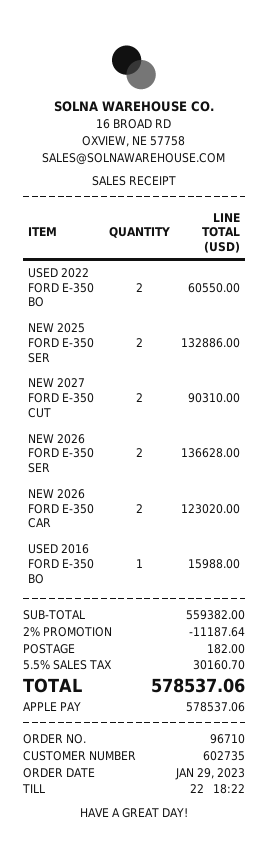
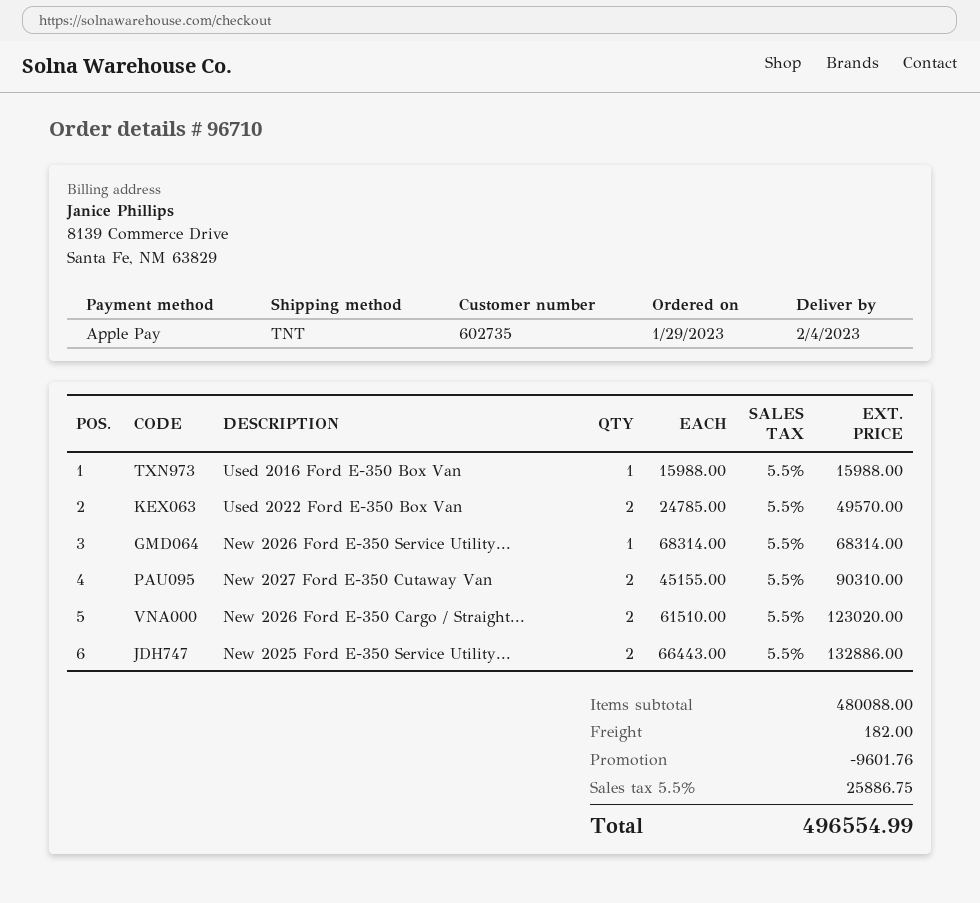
USED 2022 FORD E-350 BO: 2 for 60550.00 -> 2 for 49570.00
NEW 2026 FORD E-350 SER: 2 for 136628.00 -> 1 for 68314.00
subtotal: 559382.00 -> 480088.00
discount: 11187.64 -> 9601.76
tax: 5.5% = 30160.70 -> 5.5% = 25886.75
total: 578537.06 -> 496554.99

